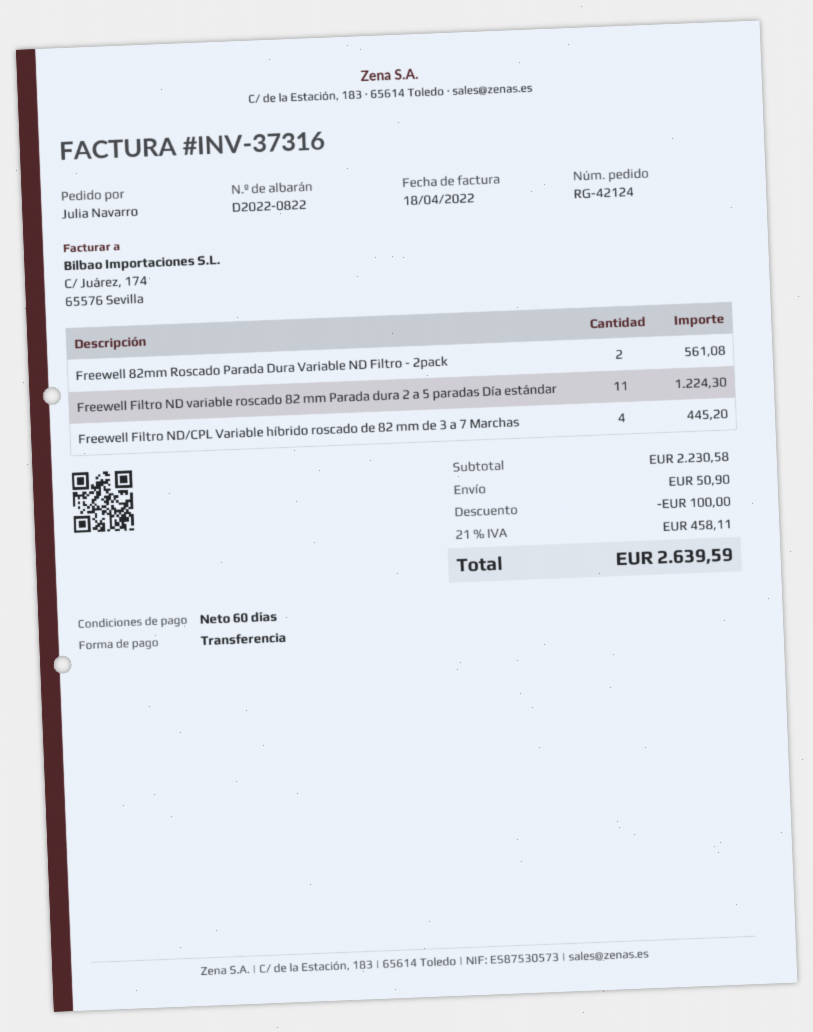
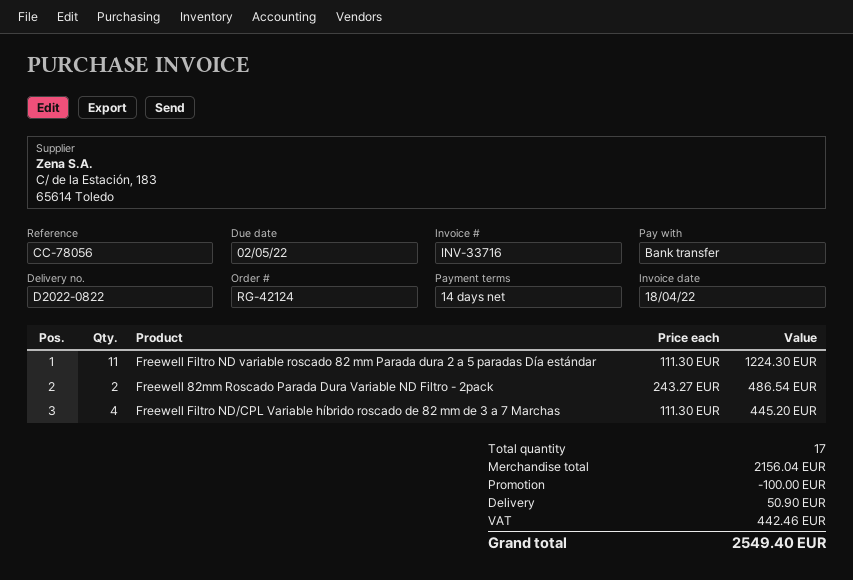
invoice number: INV-37316 -> INV-33716
payment terms: 60 days -> 14 days
Freewell 82mm Roscado Parada Dura Variable ND Filtro - 2pack: 2 for 561.08 -> 2 for 486.54
subtotal: 2230.58 -> 2156.04
tax: 458.11 -> 442.46
total: 2639.59 -> 2549.40

